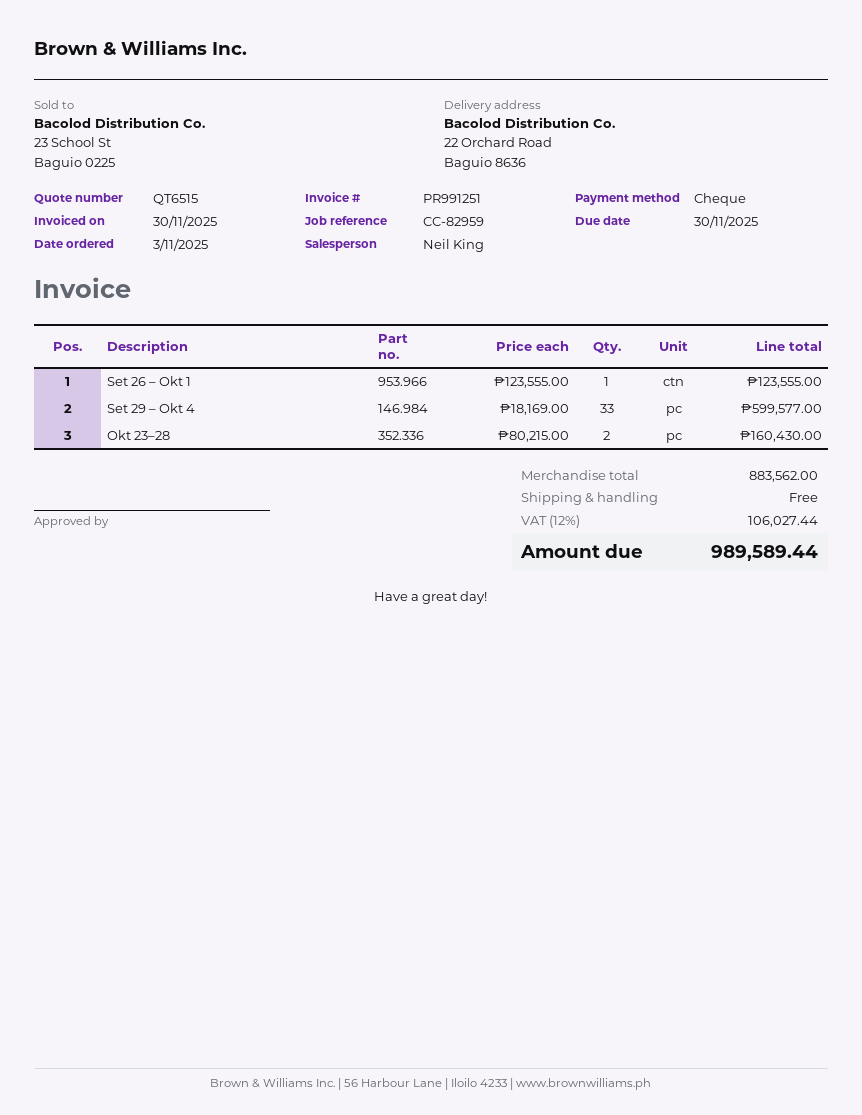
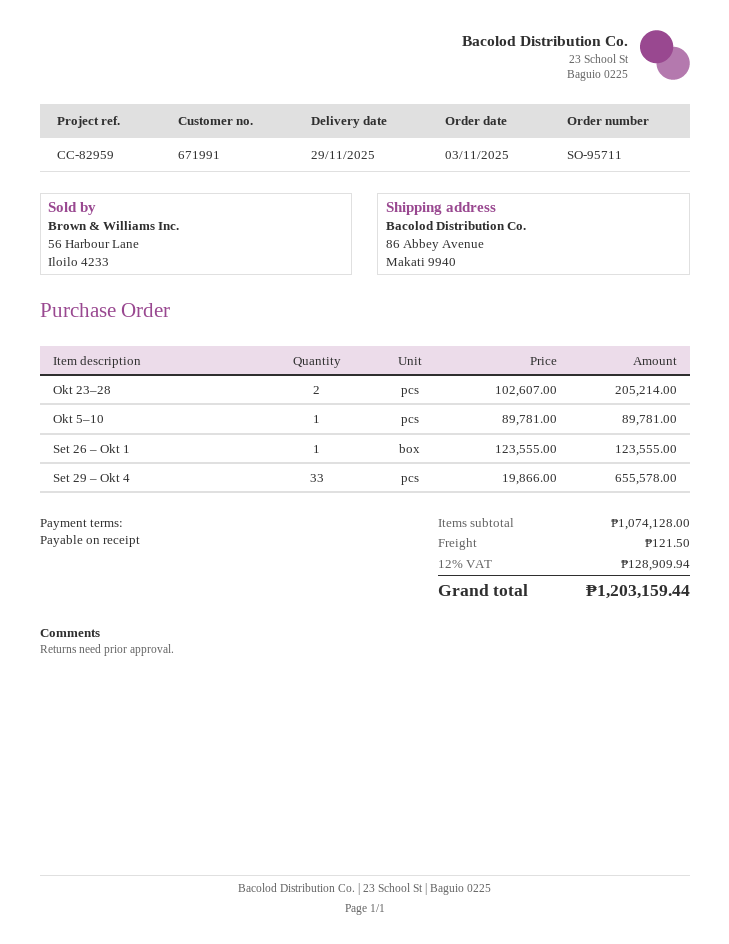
ship to: 22 Orchard Road, Baguio 8636 -> 86 Abbey Avenue, Makati 9940
Set 29 – Okt 4: 33 x 18169.00 = 599577.00 -> 33 x 19866.00 = 655578.00
Okt 23–28: 2 x 80215.00 = 160430.00 -> 2 x 102607.00 = 205214.00
Okt 5–10: none -> 1 x 89781.00 = 89781.00
subtotal: 883562.00 -> 1074128.00
shipping: 0.00 -> 121.50
tax: 12% = 106027.44 -> 12% = 128909.94
total: 989589.44 -> 1203159.44

